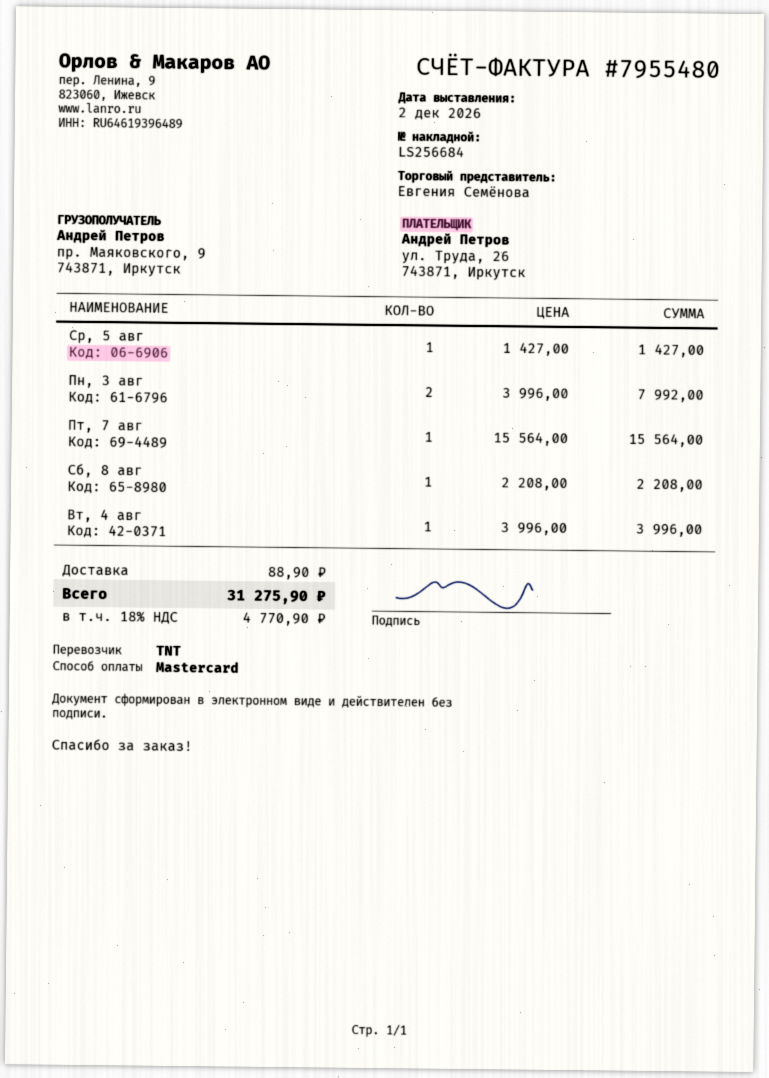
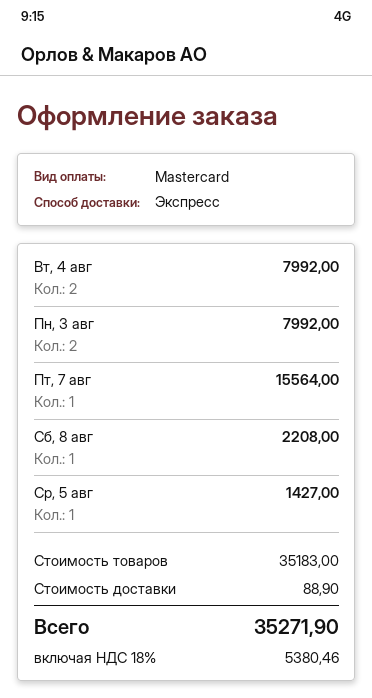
shipping method: TNT -> express
Вт, 4 авг: 1 for 3996.00 -> 2 for 7992.00
tax: 18% = 4770.90 -> 18% = 5380.46
total: 31275.90 -> 35271.90

